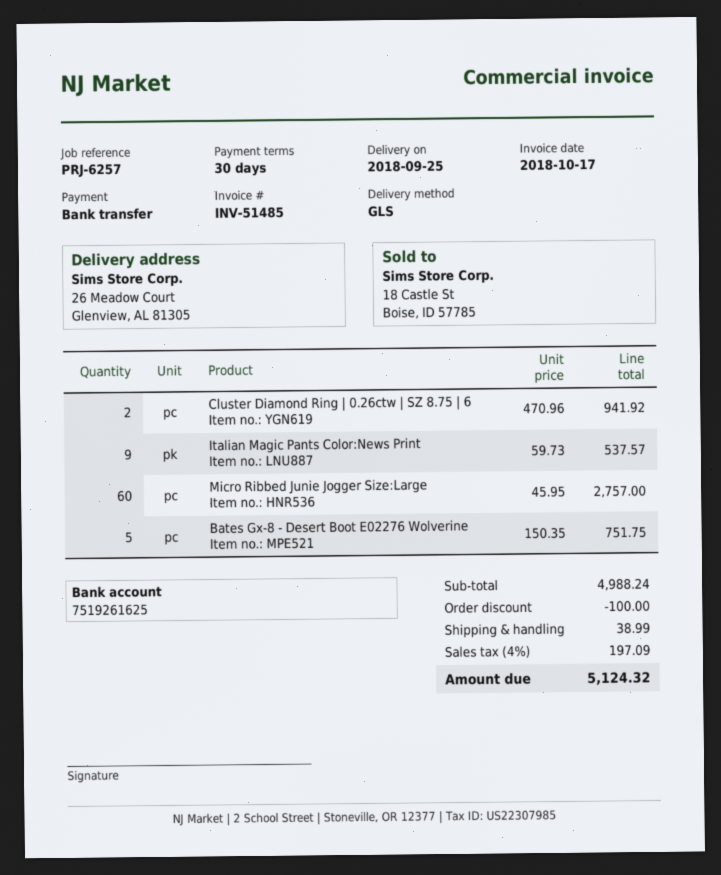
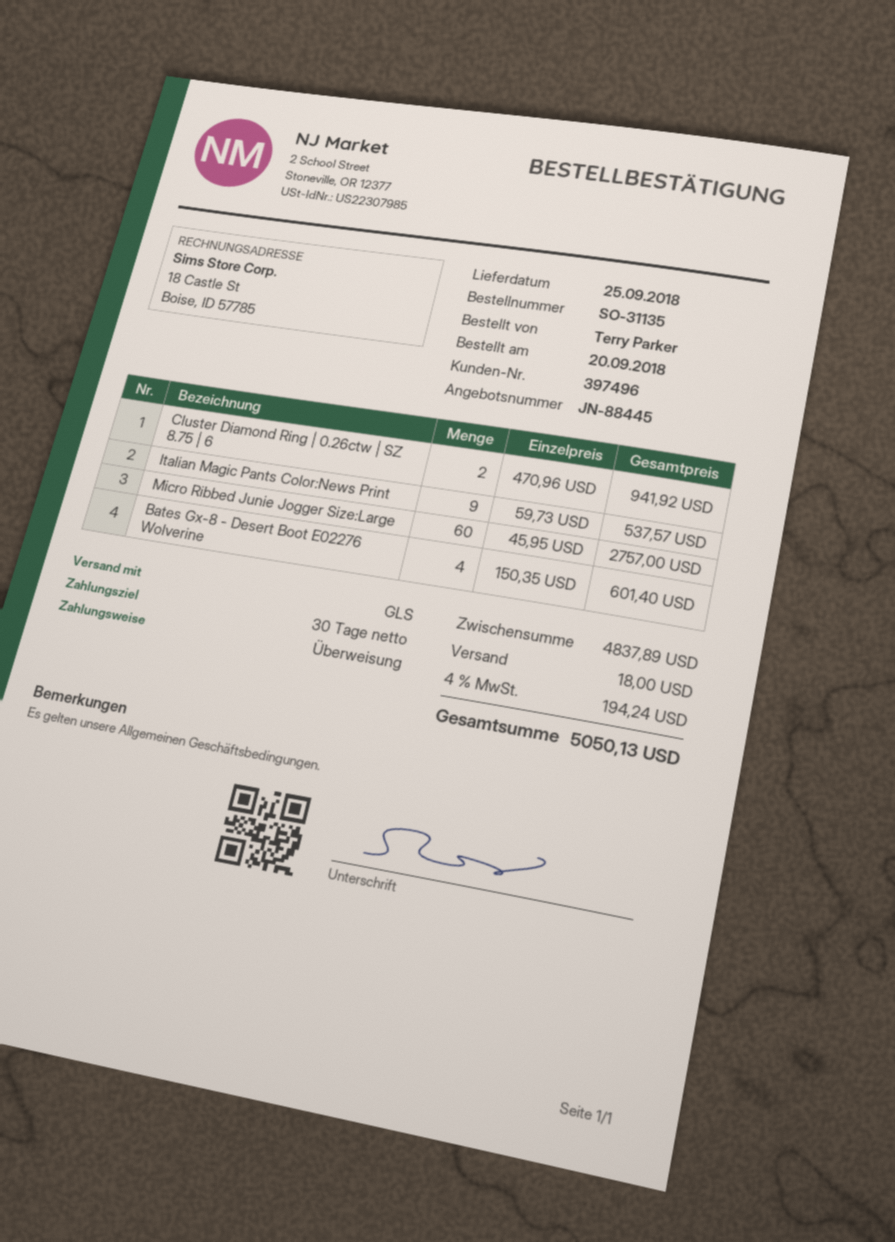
Bates Gx-8 - Desert Boot E02276 Wolverine: 5 x 150.35 = 751.75 -> 4 x 150.35 = 601.40
subtotal: 4988.24 -> 4837.89
discount: 100.00 -> none
shipping: 38.99 -> 18.00
tax: 4% = 197.09 -> 4% = 194.24
total: 5124.32 -> 5050.13

